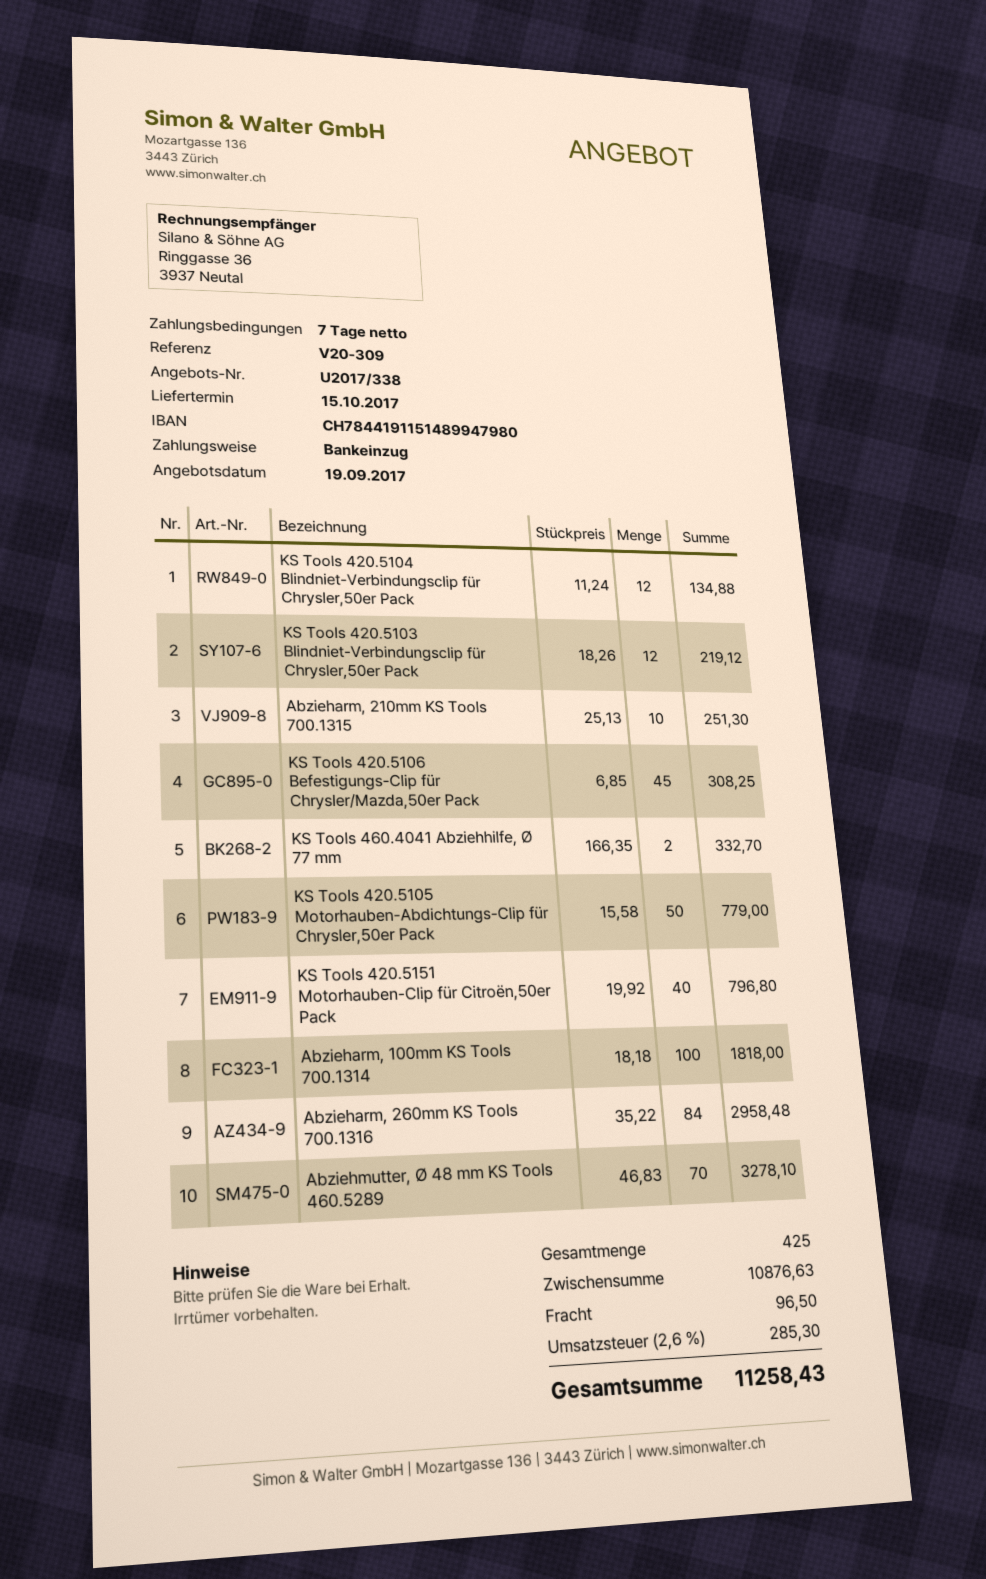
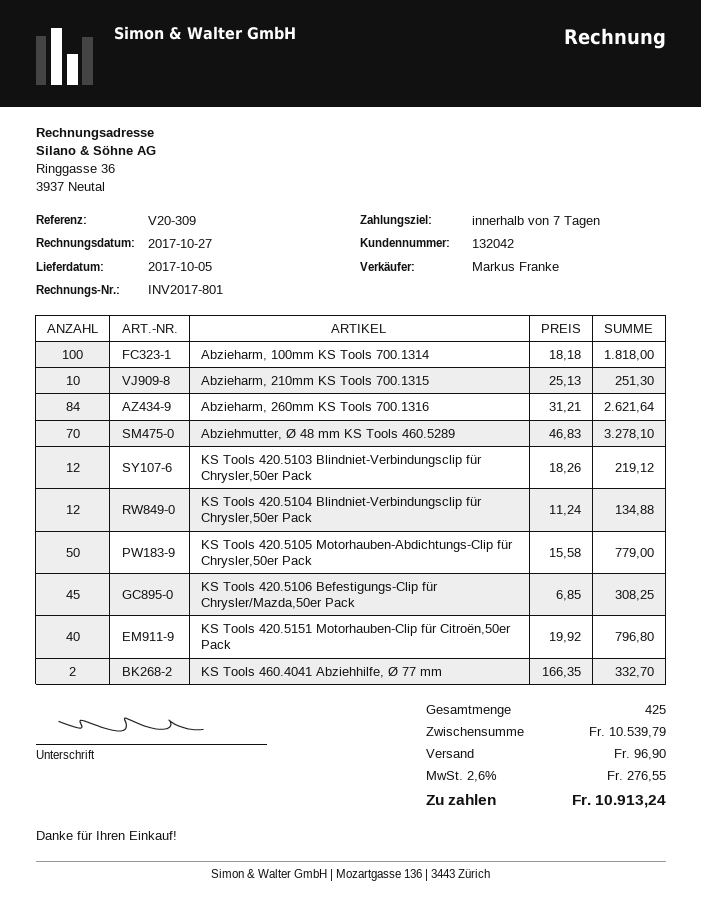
delivery date: 2017-10-15 -> 2017-10-05
Abzieharm, 260mm KS Tools 700.1316: 84 x 35.22 = 2958.48 -> 84 x 31.21 = 2621.64
subtotal: 10876.63 -> 10539.79
shipping: 96.50 -> 96.90
tax: 2.6% = 285.30 -> 2.6% = 276.55
total: 11258.43 -> 10913.24

